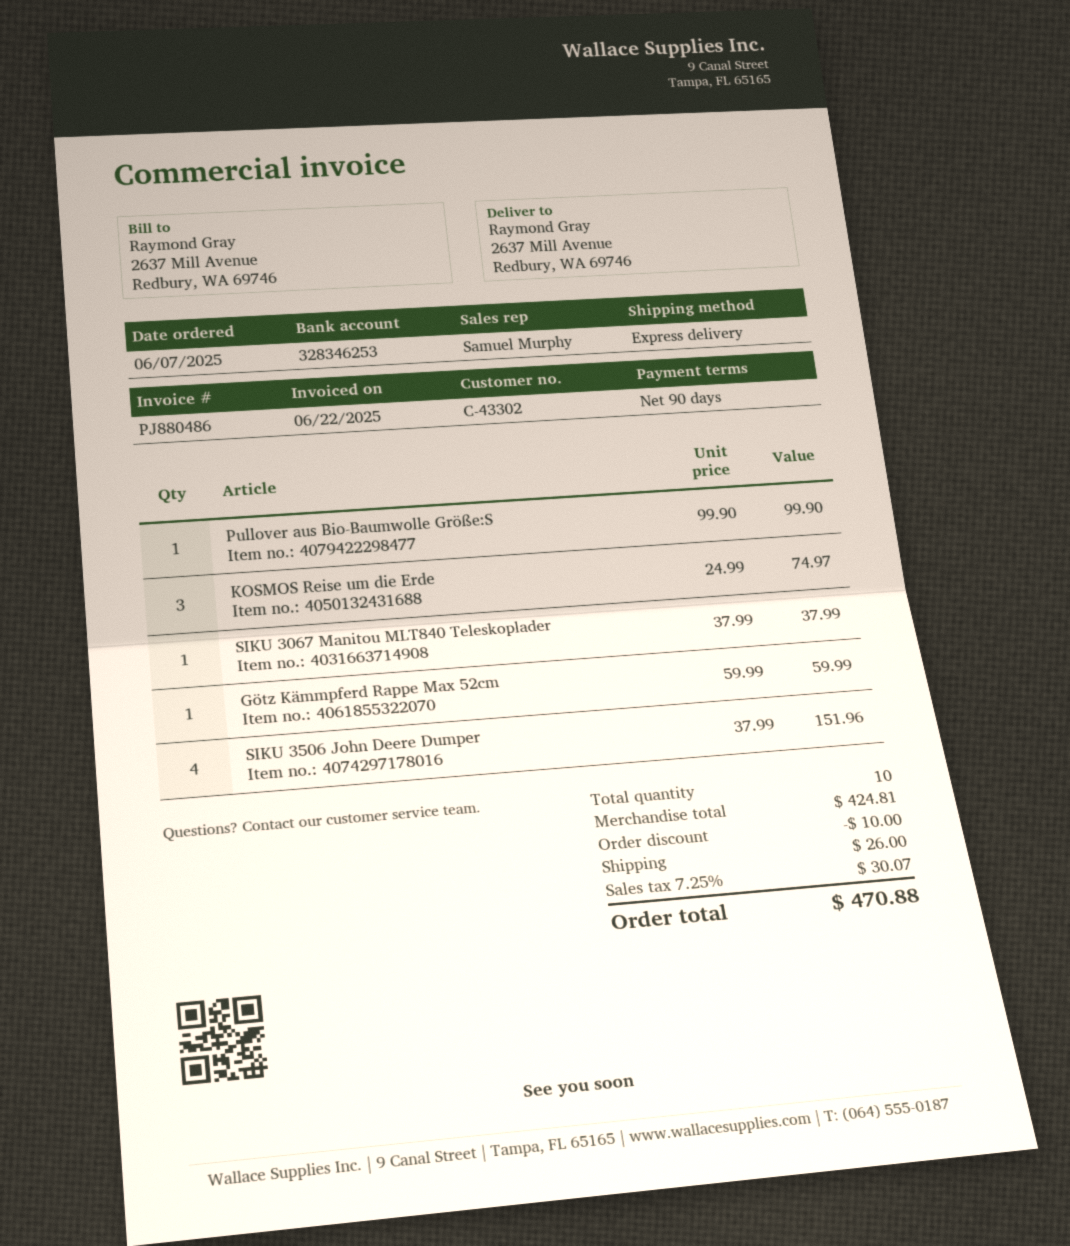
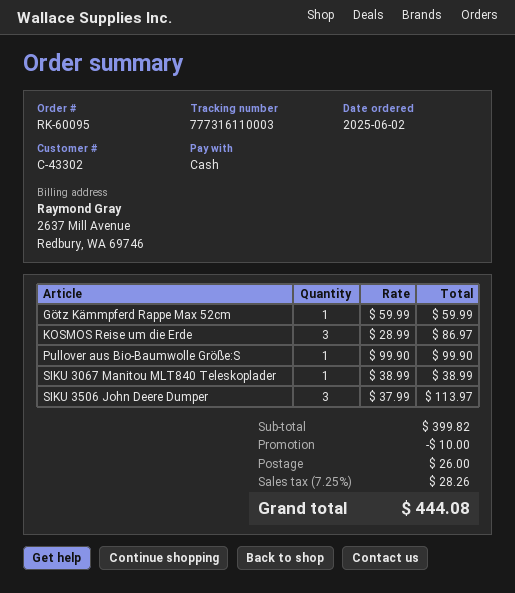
order date: 2025-06-07 -> 2025-06-02
KOSMOS Reise um die Erde: 3 x 24.99 = 74.97 -> 3 x 28.99 = 86.97
SIKU 3067 Manitou MLT840 Teleskoplader: 1 x 37.99 = 37.99 -> 1 x 38.99 = 38.99
SIKU 3506 John Deere Dumper: 4 x 37.99 = 151.96 -> 3 x 37.99 = 113.97
subtotal: 424.81 -> 399.82
tax: 7.25% = 30.07 -> 7.25% = 28.26
total: 470.88 -> 444.08

